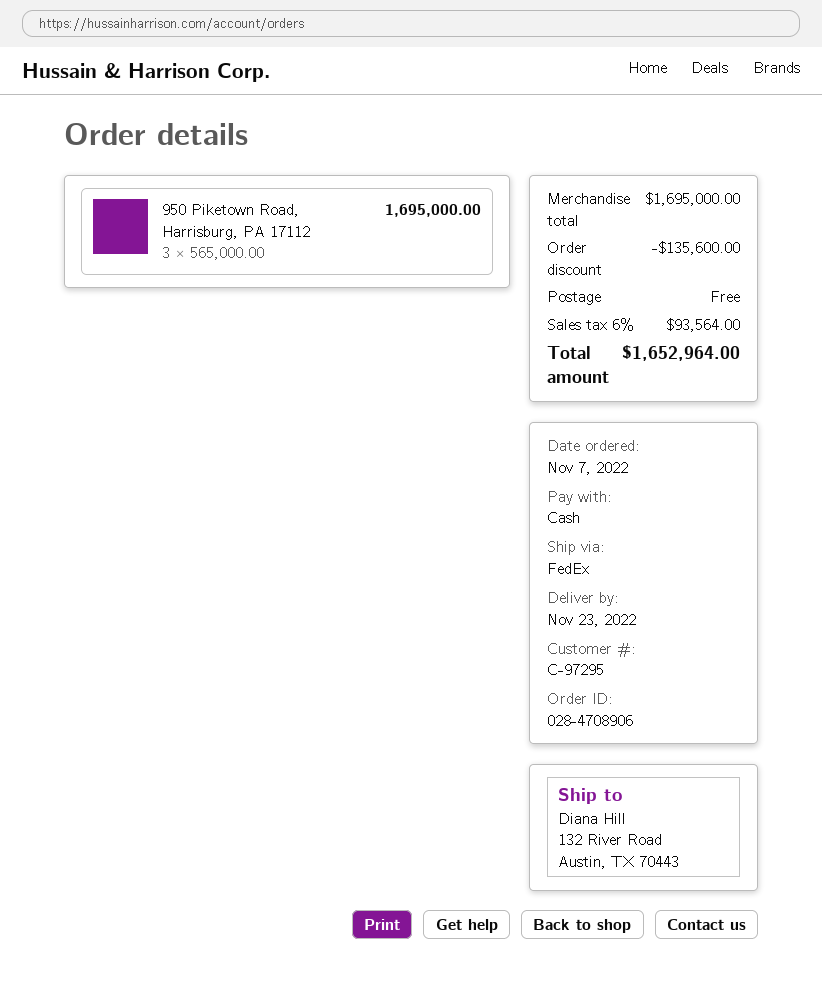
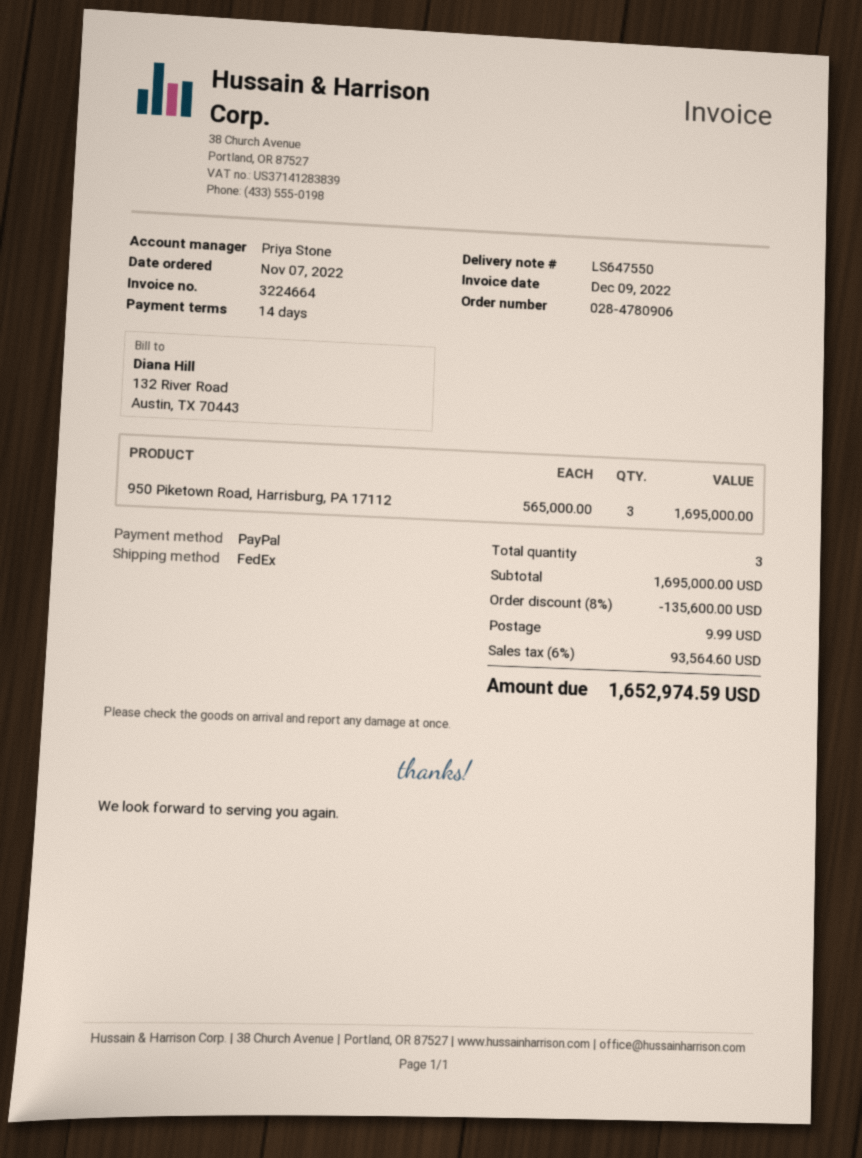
order number: 028-4708906 -> 028-4780906
payment method: cash -> PayPal
shipping: 0.00 -> 9.99
tax: 6% = 93564.00 -> 6% = 93564.60
total: 1652964.00 -> 1652974.59

